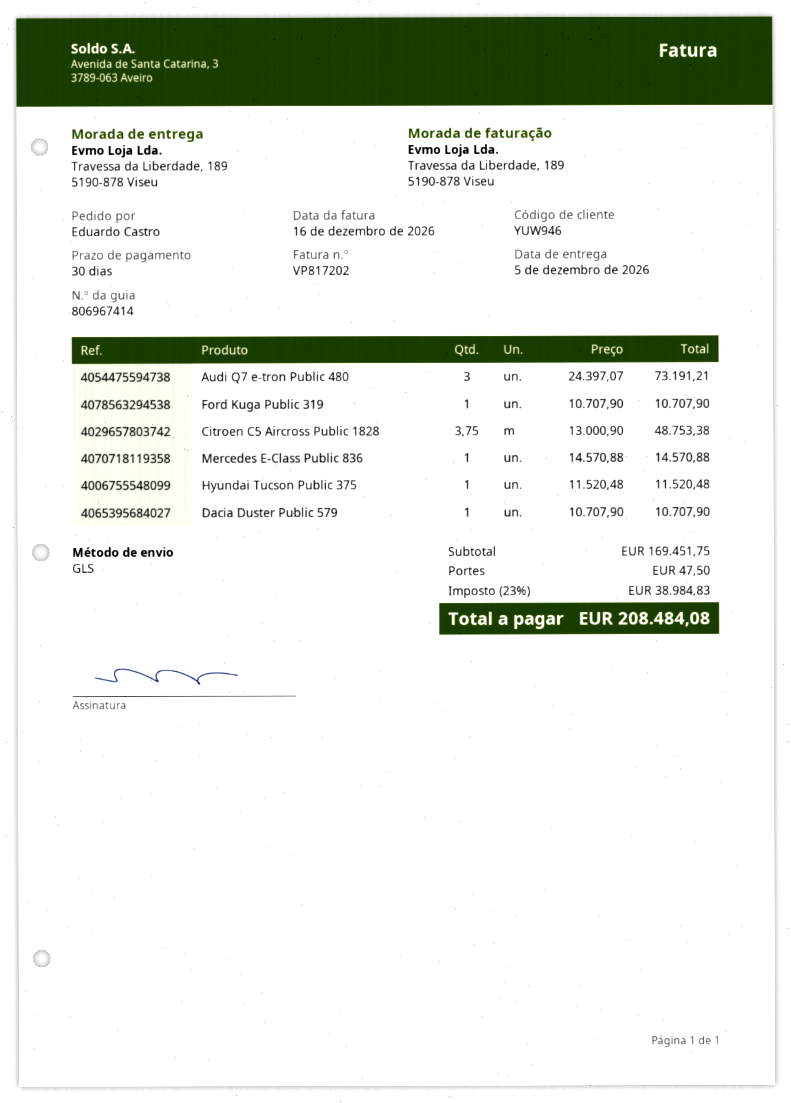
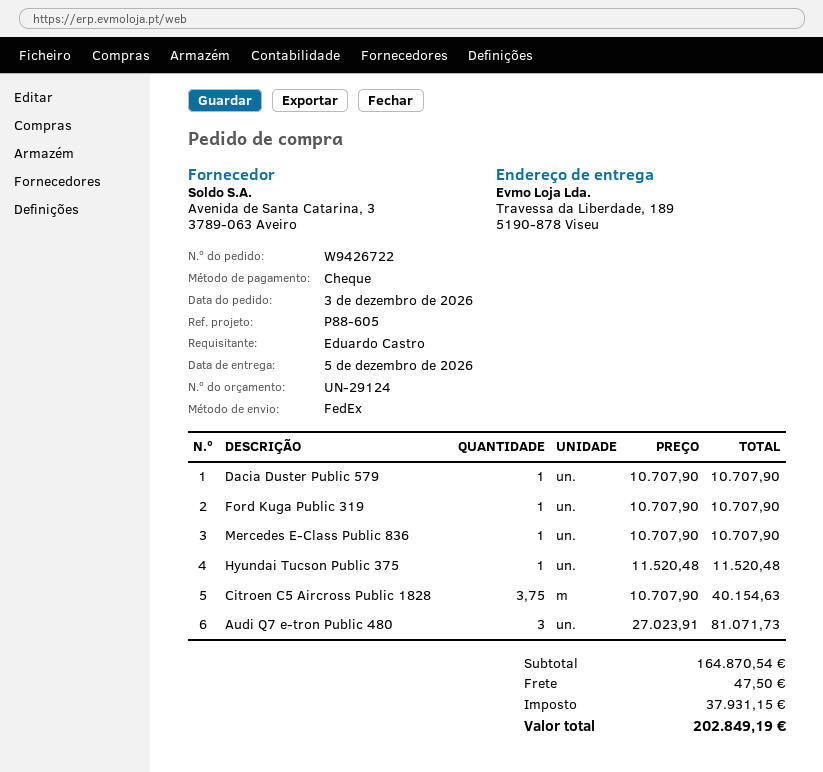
shipping method: GLS -> FedEx
Audi Q7 e-tron Public 480: 3 x 24397.07 = 73191.21 -> 3 x 27023.91 = 81071.73
Citroen C5 Aircross Public 1828: 3.75 x 13000.90 = 48753.38 -> 3.75 x 10707.90 = 40154.63
Mercedes E-Class Public 836: 1 x 14570.88 = 14570.88 -> 1 x 10707.90 = 10707.90
subtotal: 169451.75 -> 164870.54
tax: 38984.83 -> 37931.15
total: 208484.08 -> 202849.19

